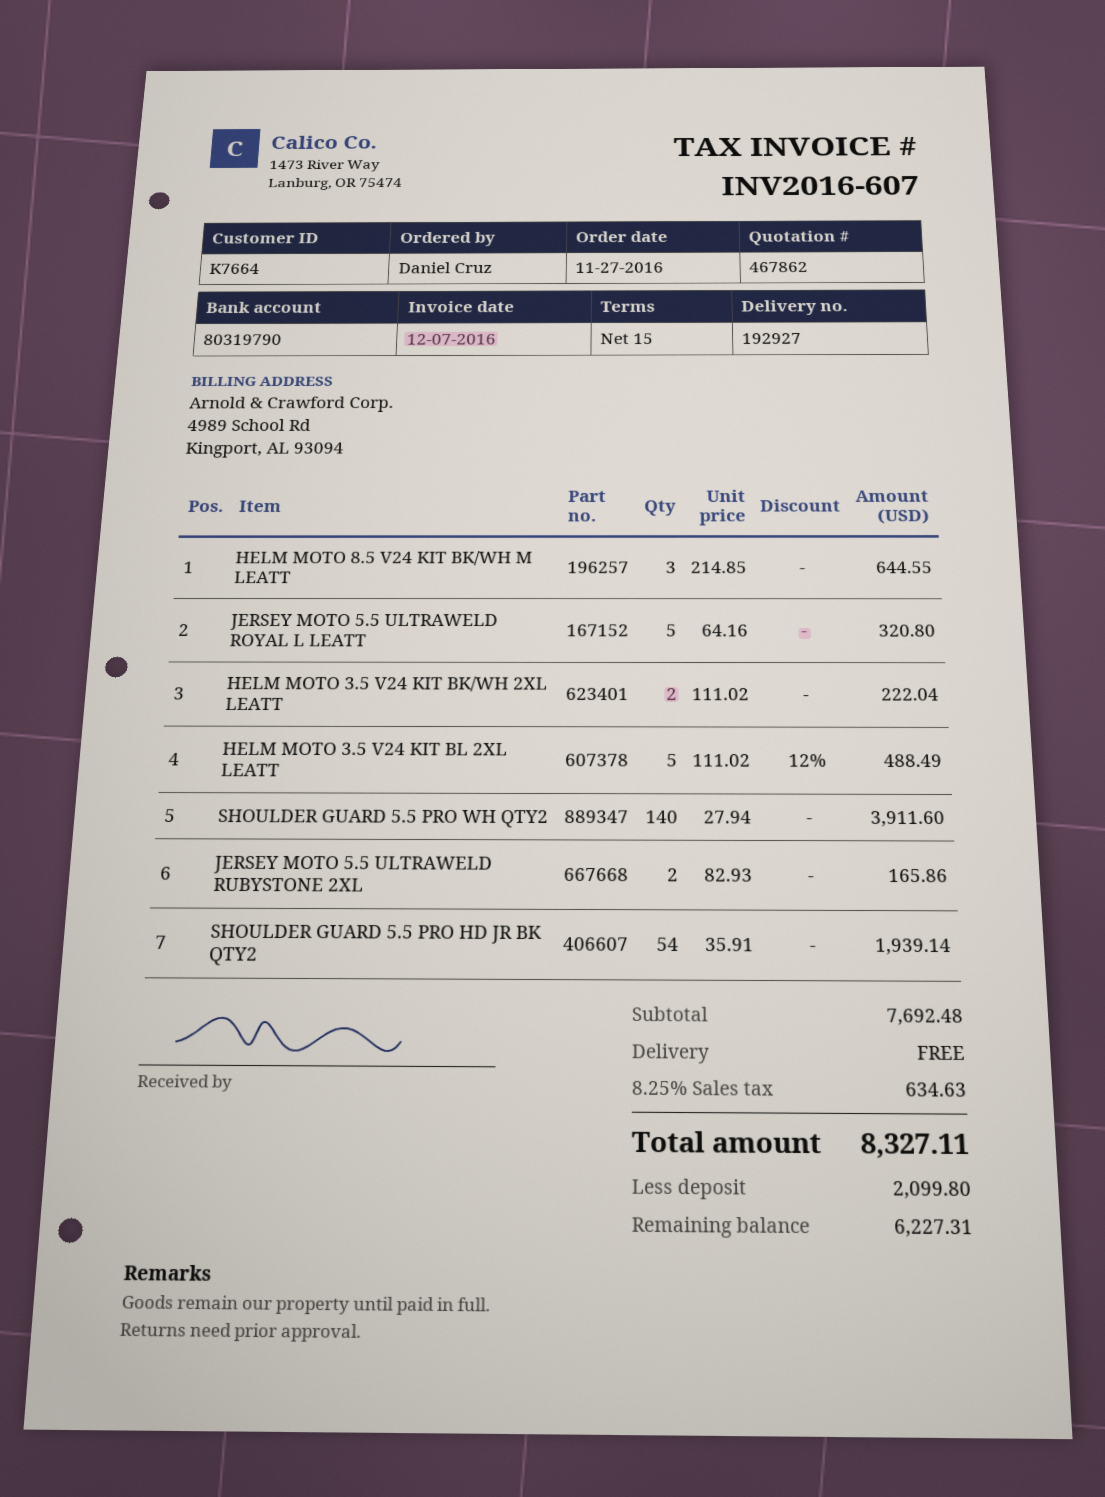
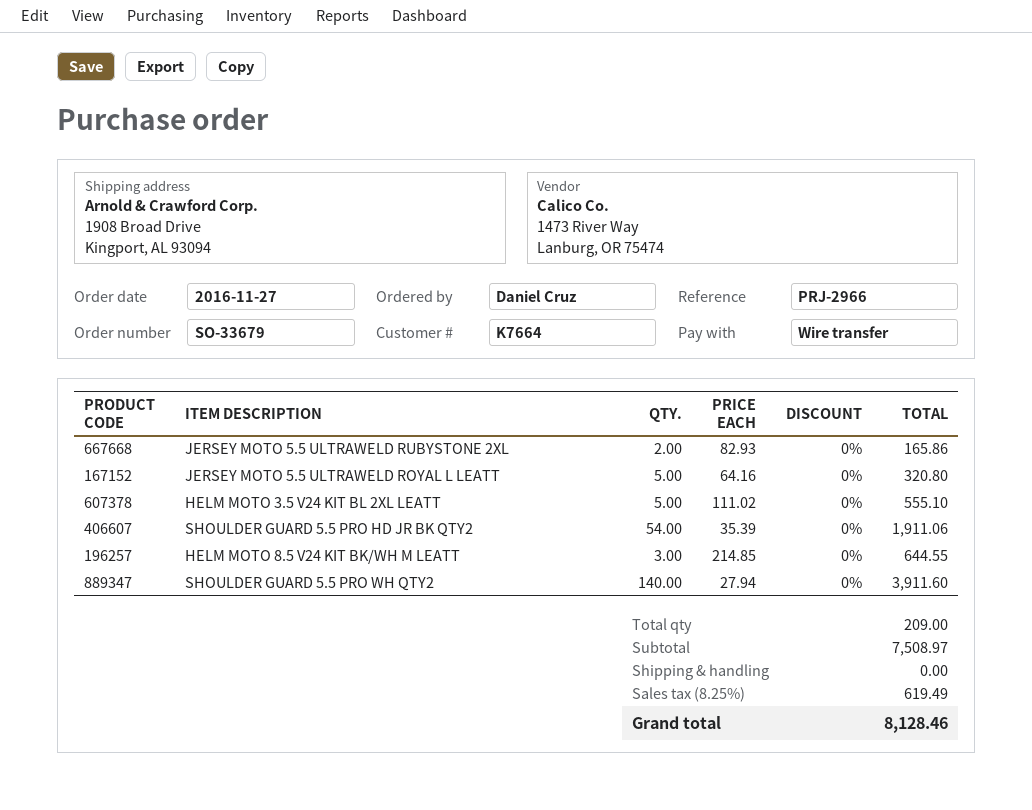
HELM MOTO 3.5 V24 KIT BK/WH 2XL LEATT: 2 x 111.02 = 222.04 -> none
HELM MOTO 3.5 V24 KIT BL 2XL LEATT: 5 x 111.02 - 12% = 488.49 -> 5 x 111.02 = 555.10
SHOULDER GUARD 5.5 PRO HD JR BK QTY2: 54 x 35.91 = 1939.14 -> 54 x 35.39 = 1911.06
subtotal: 7692.48 -> 7508.97
tax: 8.25% = 634.63 -> 8.25% = 619.49
total: 8327.11 -> 8128.46

